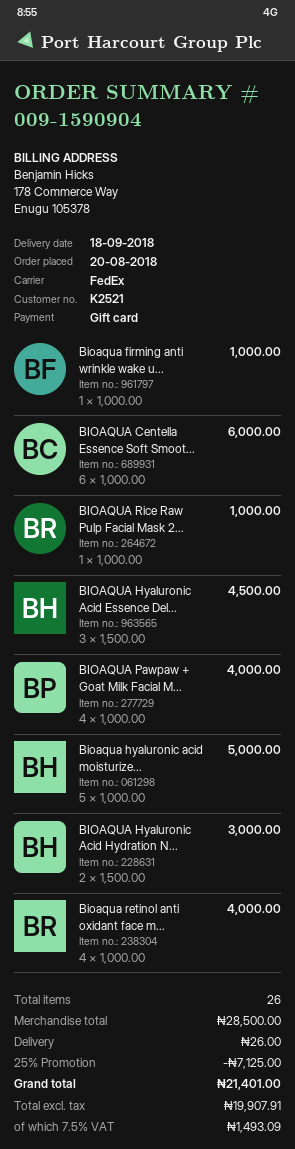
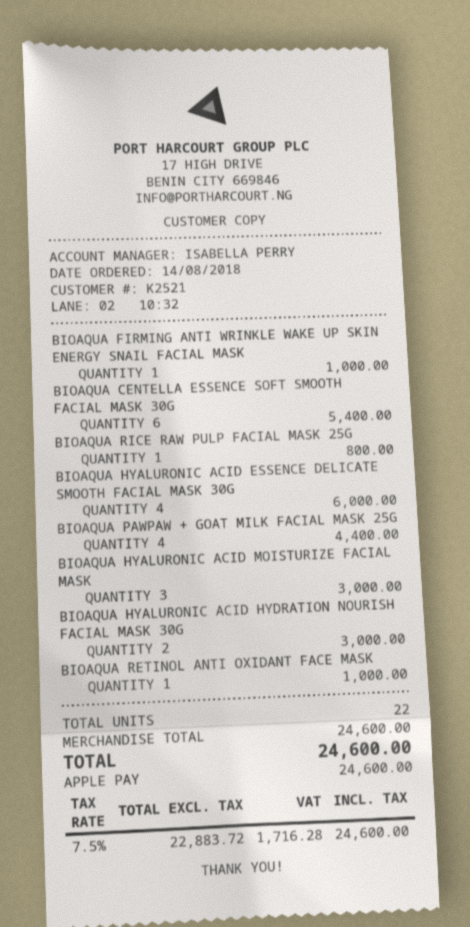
order date: 2018-08-20 -> 2018-08-14
payment method: gift card -> Apple Pay
BIOAQUA Centella Essence Soft Smoot...: 6 for 6000.00 -> 6 for 5400.00
BIOAQUA Rice Raw Pulp Facial Mask 2...: 1 for 1000.00 -> 1 for 800.00
BIOAQUA Hyaluronic Acid Essence Del...: 3 for 4500.00 -> 4 for 6000.00
BIOAQUA Pawpaw + Goat Milk Facial M...: 4 for 4000.00 -> 4 for 4400.00
Bioaqua hyaluronic acid moisturize...: 5 for 5000.00 -> 3 for 3000.00
Bioaqua retinol anti oxidant face m...: 4 for 4000.00 -> 1 for 1000.00
total quantity: 26 -> 22
subtotal: 28500.00 -> 24600.00
discount: 25% = 7125.00 -> none
shipping: 26.00 -> none
net: 19907.91 -> 22883.72
tax: 7.5% = 1493.09 -> 7.5% = 1716.28
total: 21401.00 -> 24600.00

